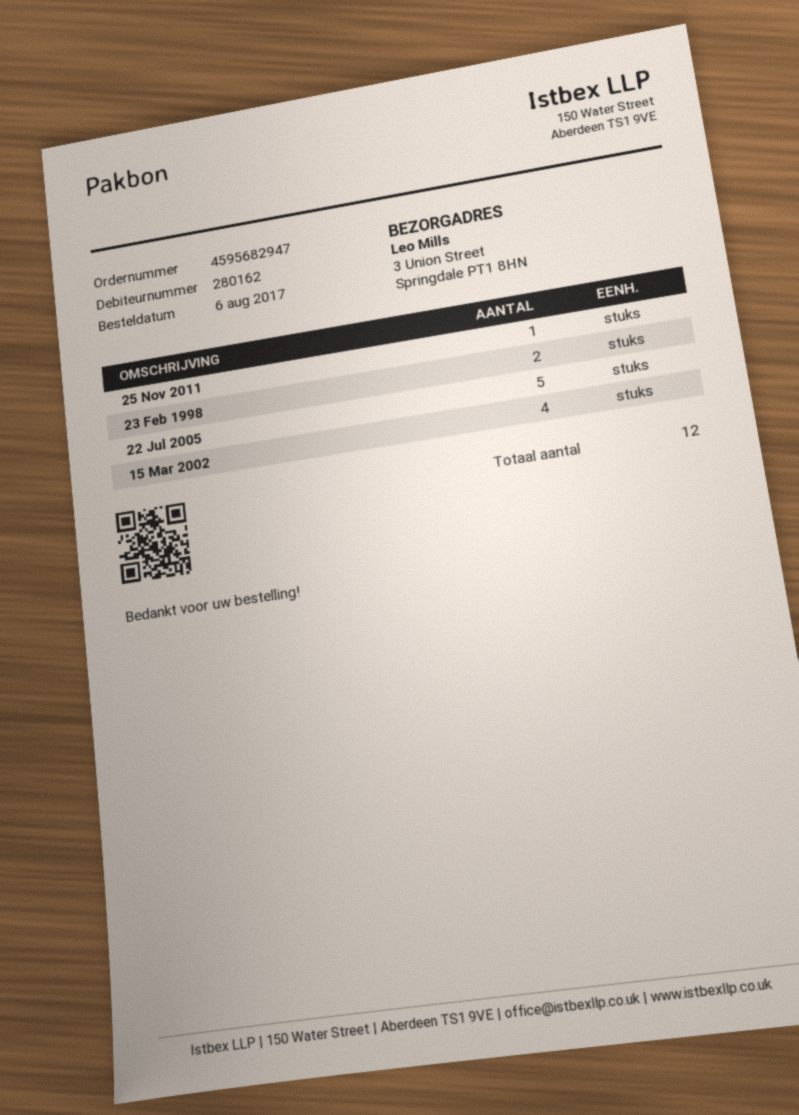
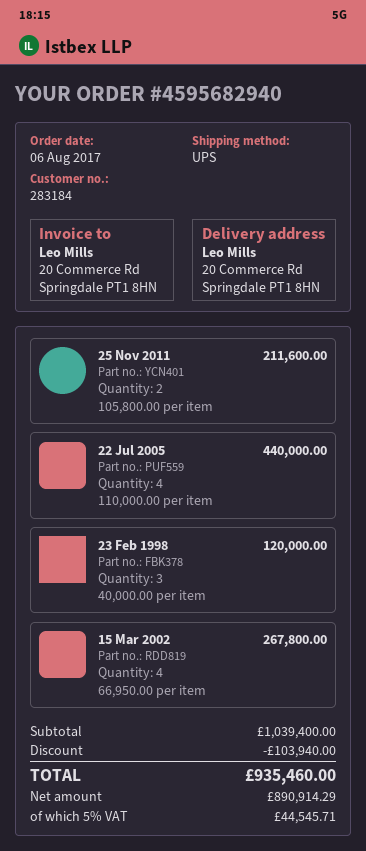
order number: 4595682947 -> 4595682940
customer number: 280162 -> 283184
ship to: 3 Union Street, Springdale PT1 8HN -> 20 Commerce Rd, Springdale PT1 8HN
25 Nov 2011: 1 -> 2
23 Feb 1998: 2 -> 3
22 Jul 2005: 5 -> 4

